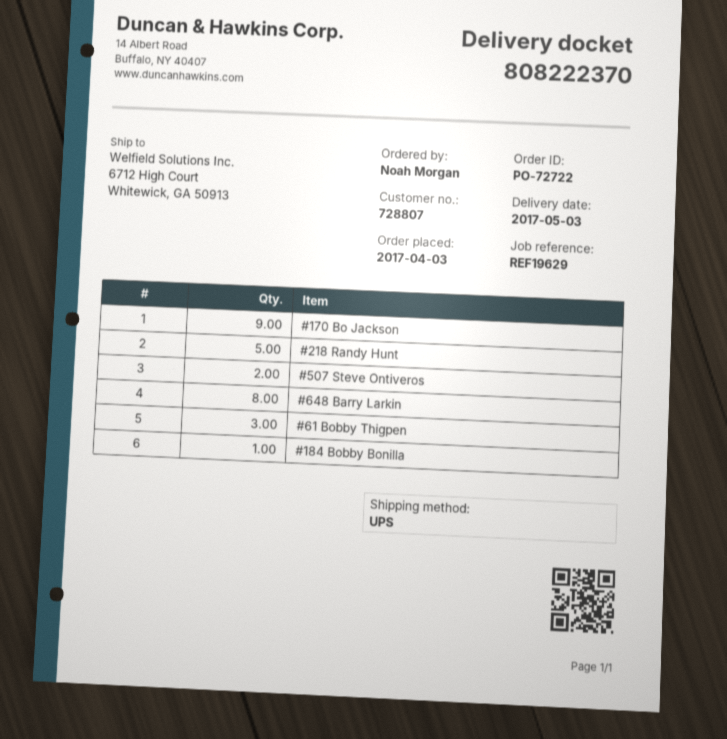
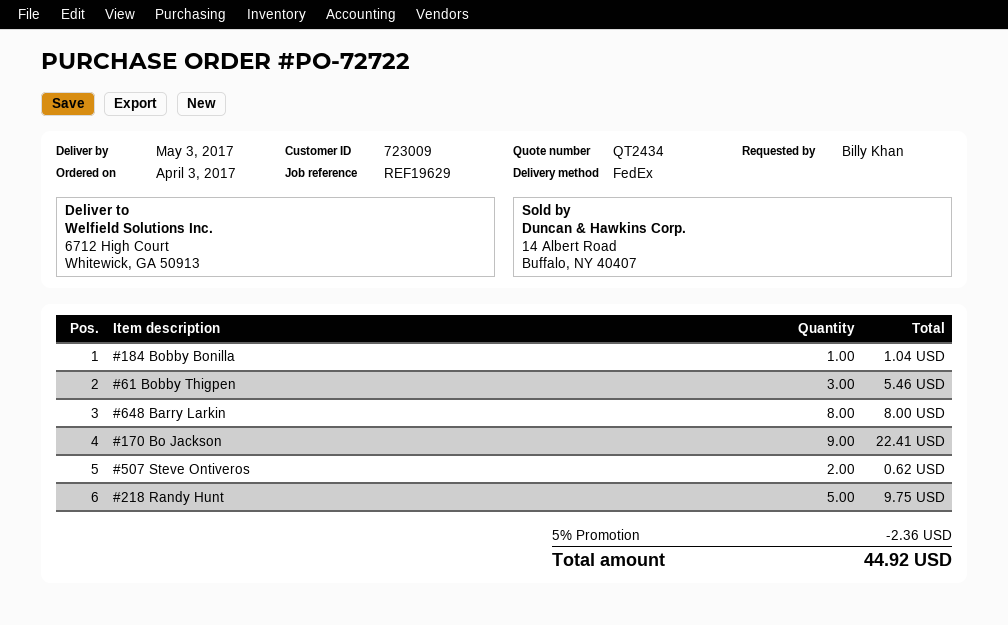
customer number: 728807 -> 723009
ordered by: Noah Morgan -> Billy Khan
shipping method: UPS -> FedEx

